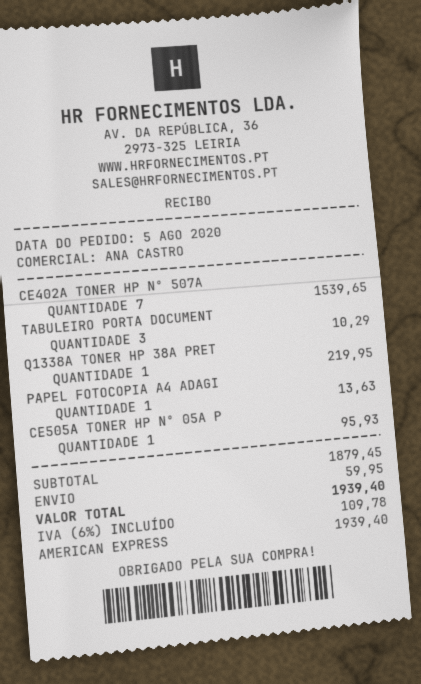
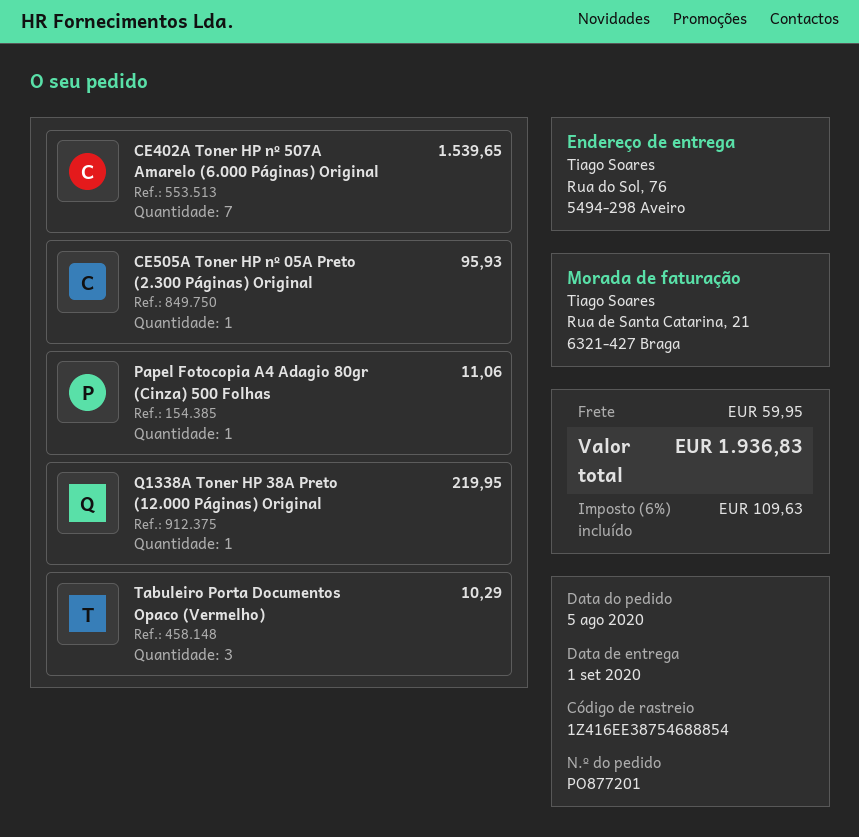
PAPEL FOTOCOPIA A4 ADAGI: 1 for 13.63 -> 1 for 11.06
tax: 6% = 109.78 -> 6% = 109.63
total: 1939.40 -> 1936.83

